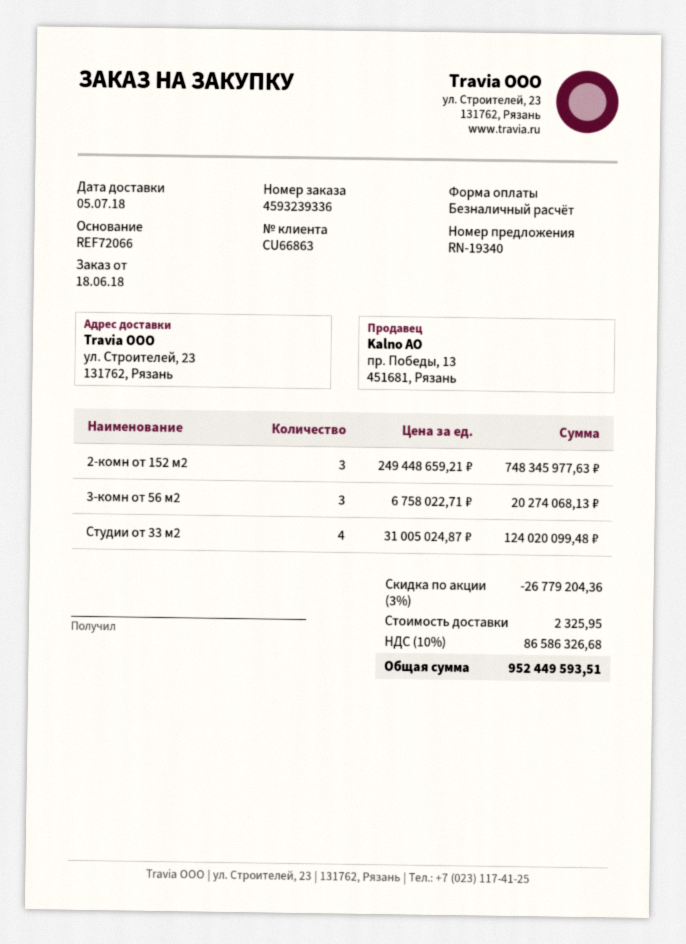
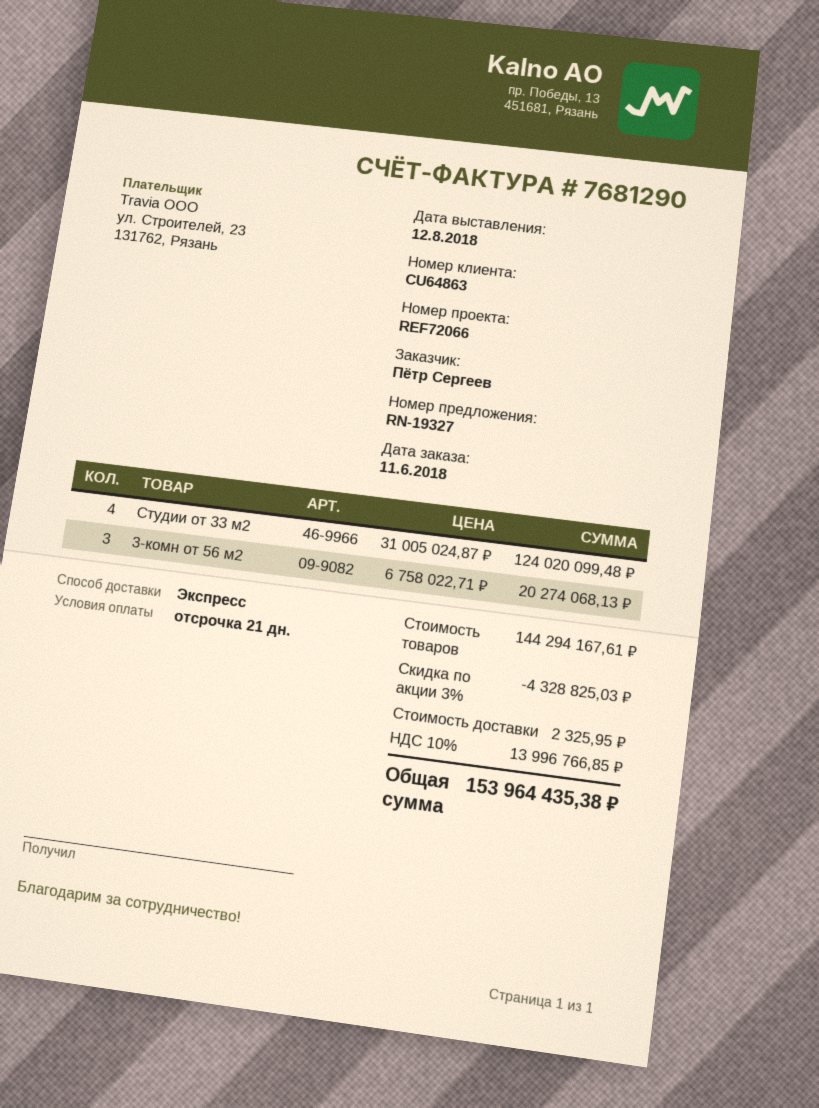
quote number: RN-19340 -> RN-19327
order date: 2018-06-18 -> 2018-06-11
customer number: CU66863 -> CU64863
2-комн от 152 м2: 3 x 249448659.21 = 748345977.63 -> none
discount: 3% = 26779204.36 -> 3% = 4328825.03
tax: 10% = 86586326.68 -> 10% = 13996766.85
total: 952449593.51 -> 153964435.38

